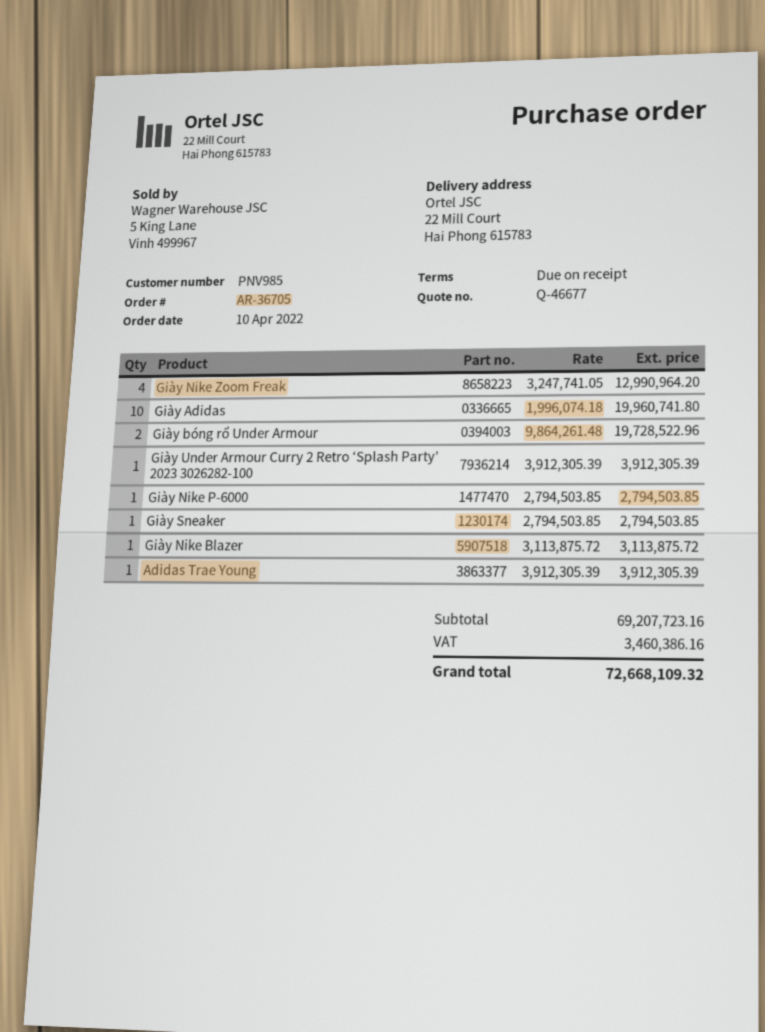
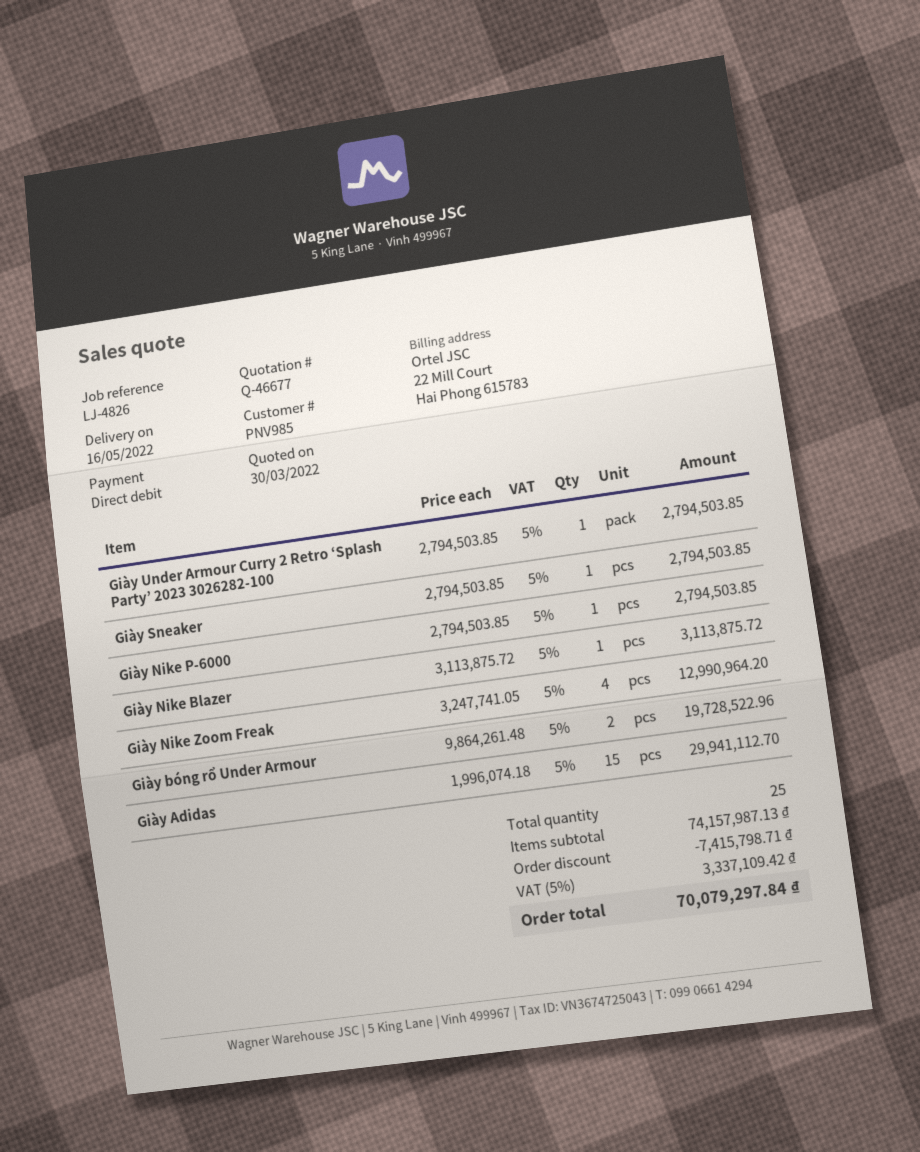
Giày Adidas: 10 x 1996074.18 = 19960741.80 -> 15 x 1996074.18 = 29941112.70
Giày Under Armour Curry 2 Retro ‘Splash Party’ 2023 3026282-100: 1 x 3912305.39 = 3912305.39 -> 1 x 2794503.85 = 2794503.85
Adidas Trae Young: 1 x 3912305.39 = 3912305.39 -> none
subtotal: 69207723.16 -> 74157987.13
discount: none -> 7415798.71
tax: 3460386.16 -> 3337109.42
total: 72668109.32 -> 70079297.84

